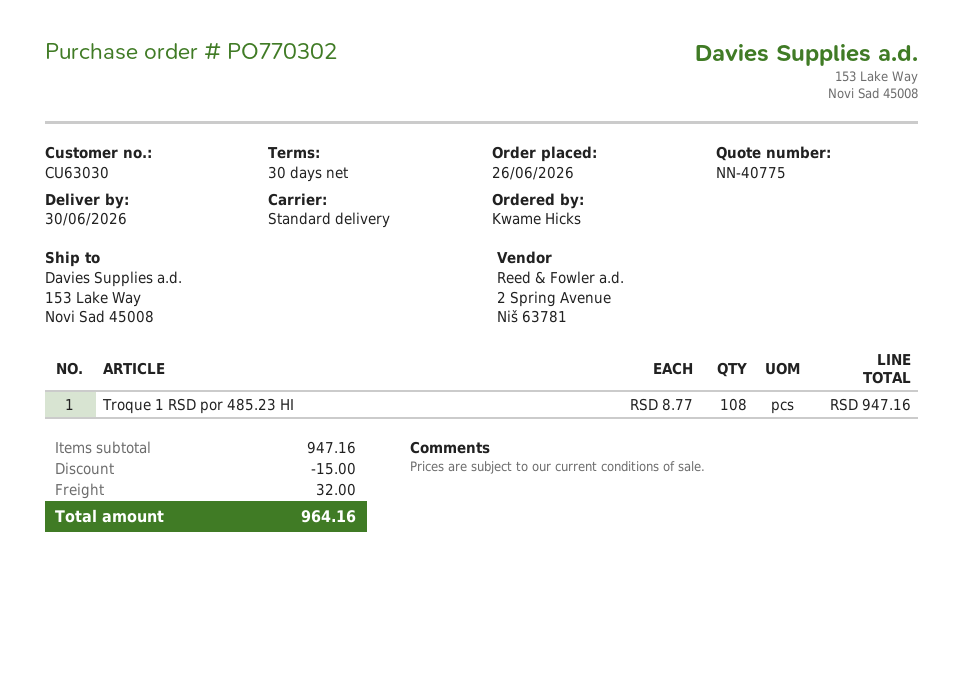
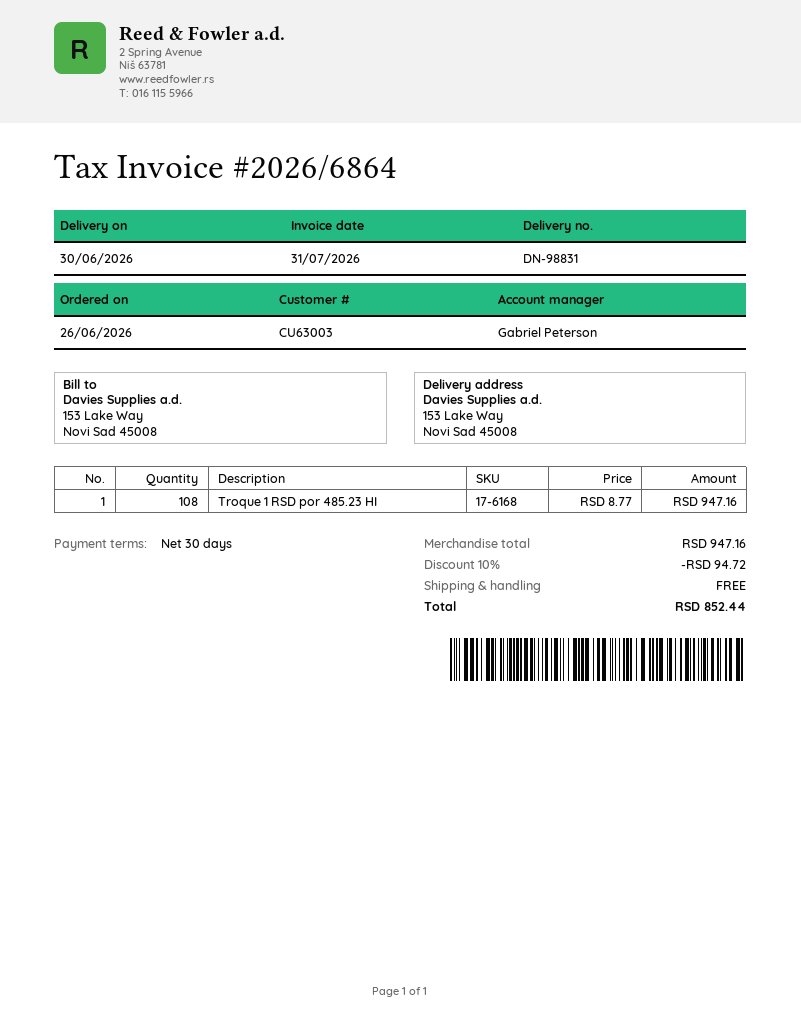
customer number: CU63030 -> CU63003
discount: 15.00 -> 94.72
shipping: 32.00 -> 0.00
total: 964.16 -> 852.44

